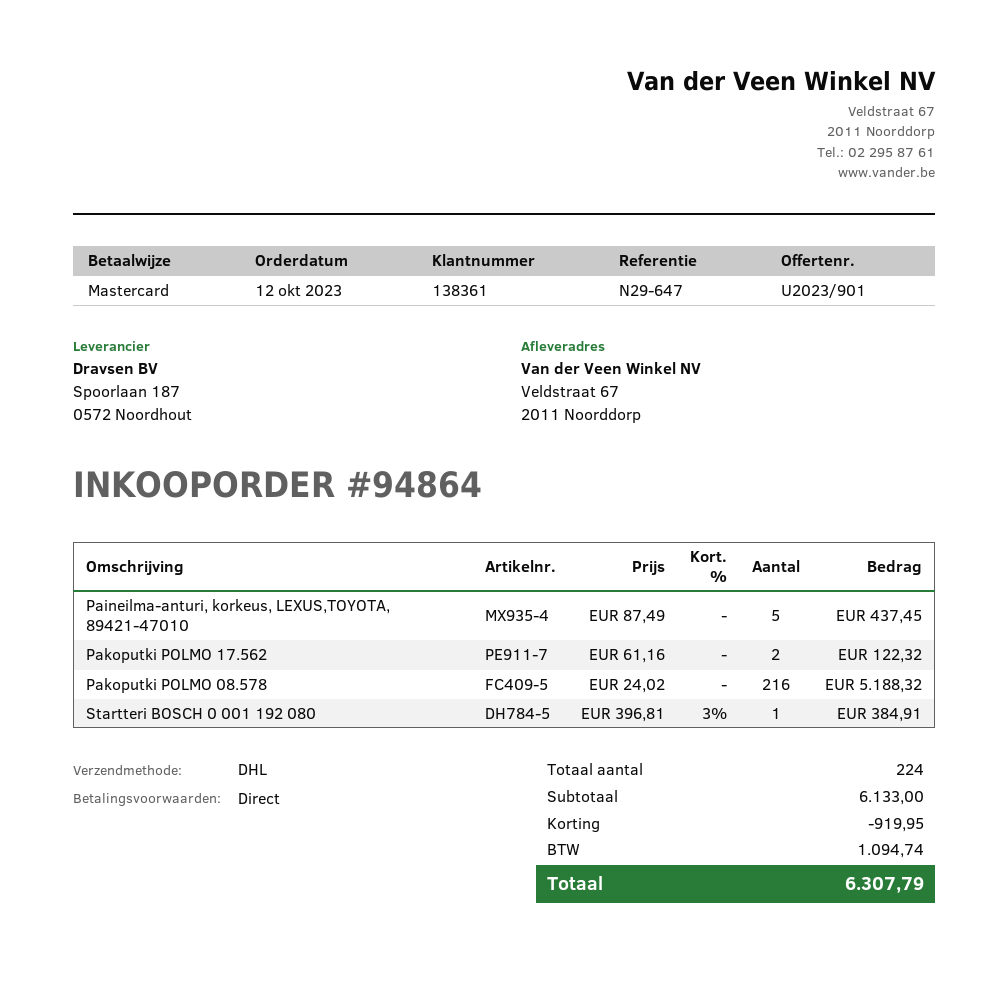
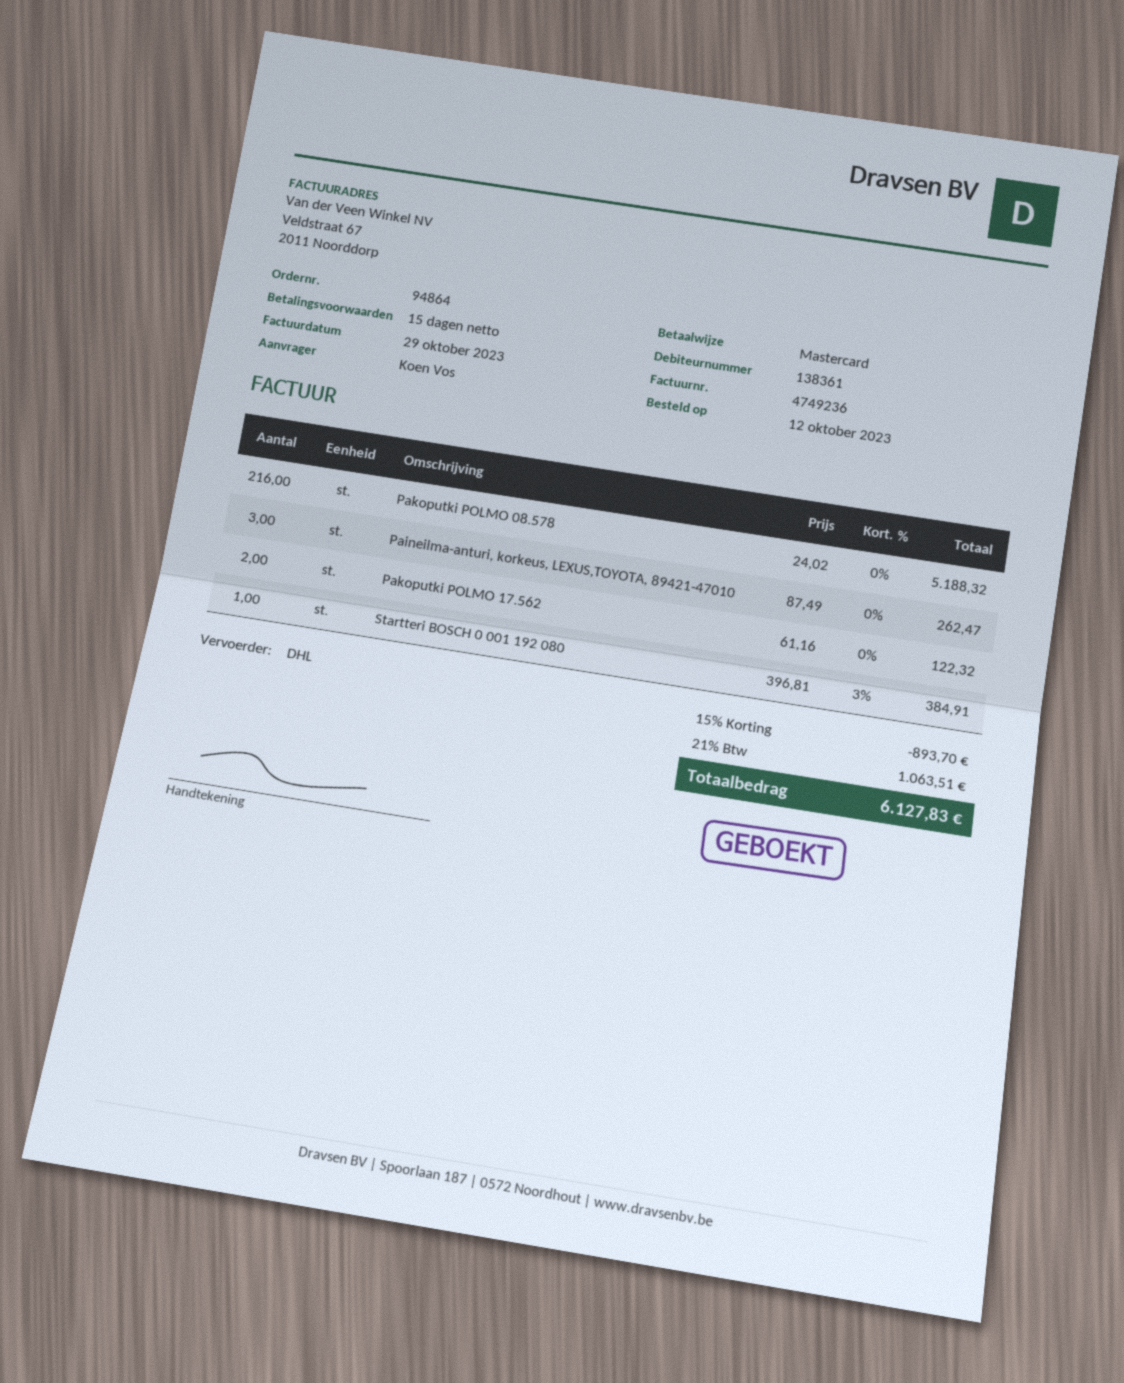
payment terms: on receipt -> 15 days
Paineilma-anturi, korkeus, LEXUS,TOYOTA, 89421-47010: 5 x 87.49 = 437.45 -> 3 x 87.49 = 262.47
discount: 919.95 -> 893.70
tax: 1094.74 -> 1063.51
total: 6307.79 -> 6127.83

